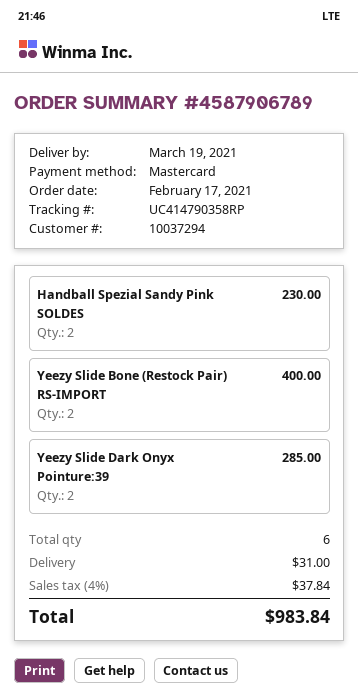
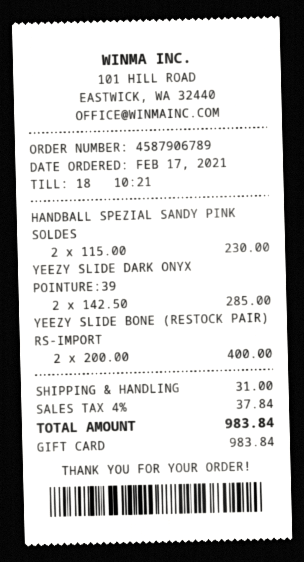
payment method: Mastercard -> gift card

